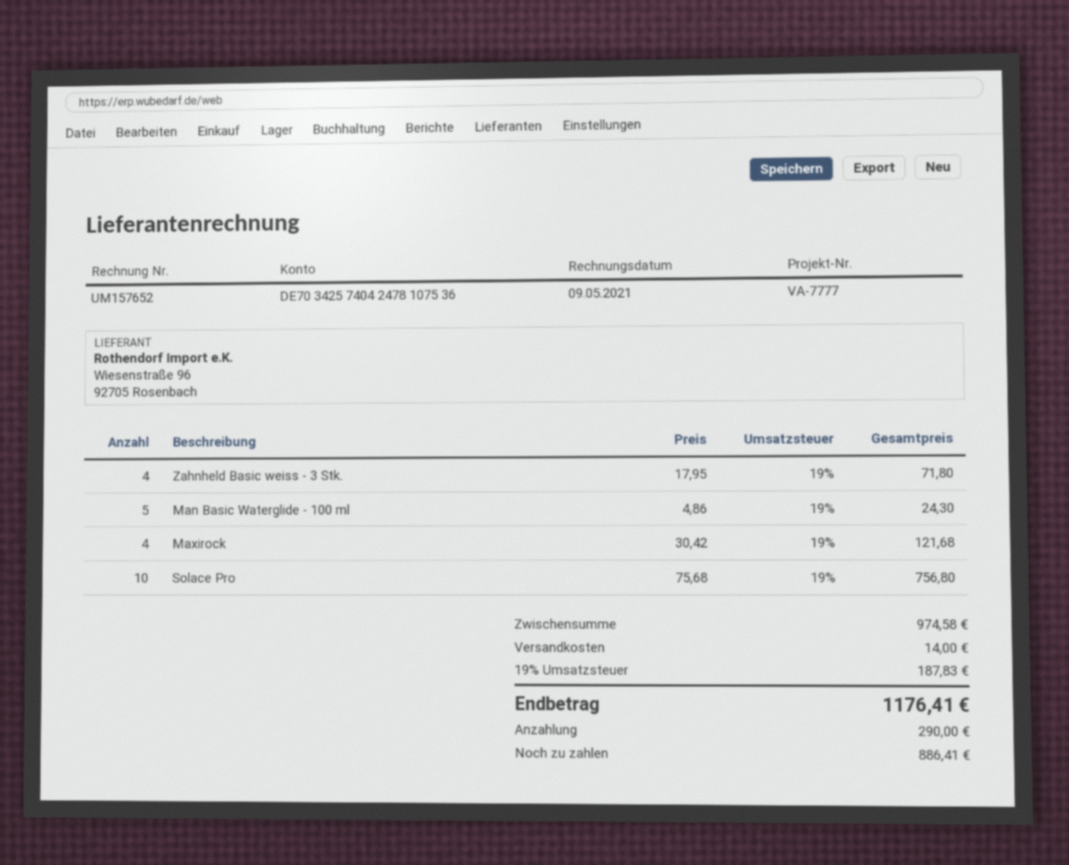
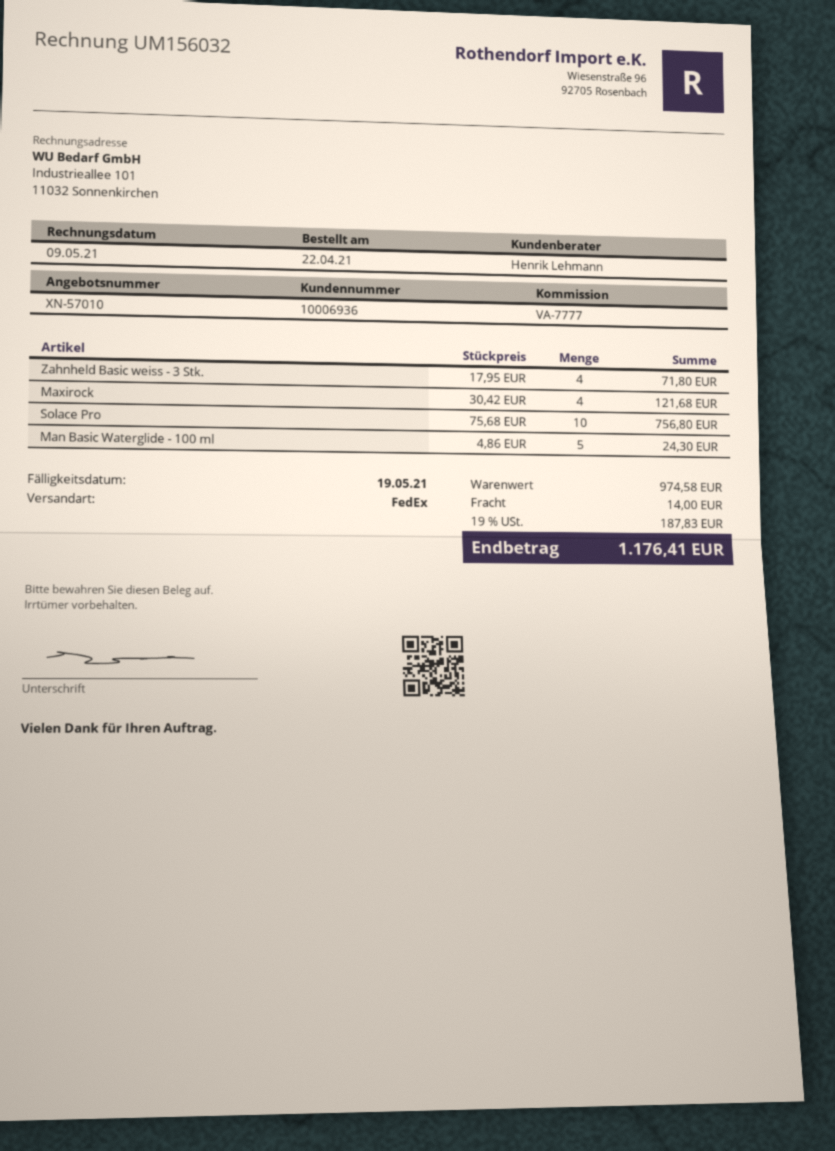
invoice number: UM157652 -> UM156032

